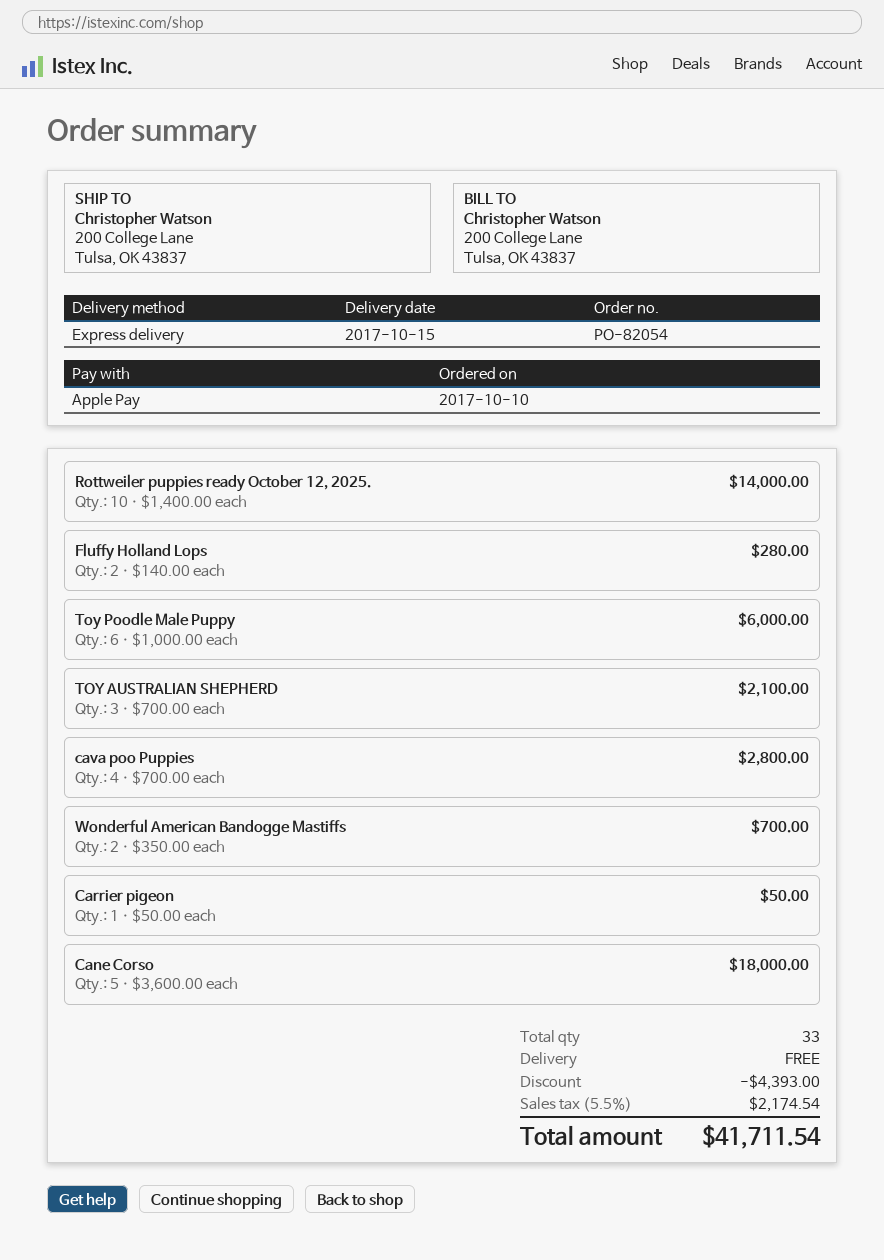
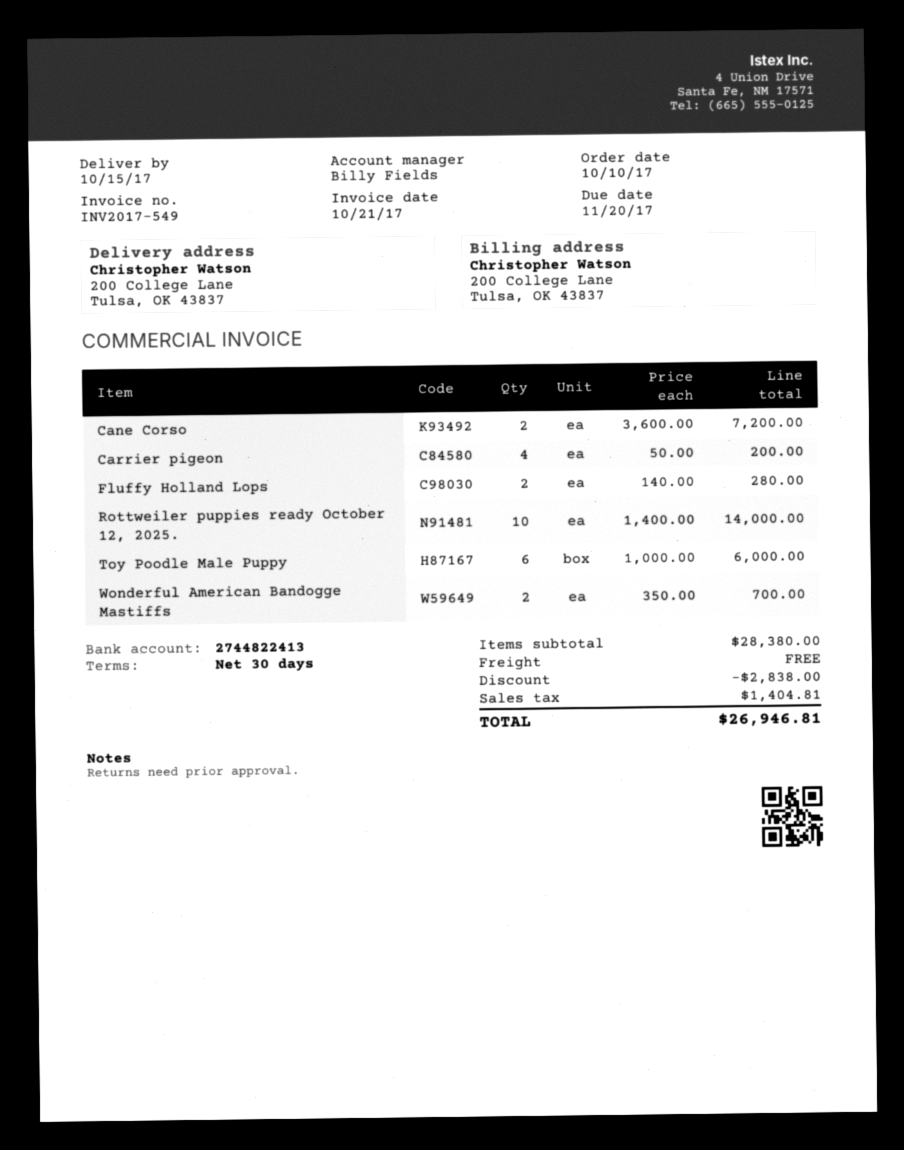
TOY AUSTRALIAN SHEPHERD: 3 x 700.00 = 2100.00 -> none
cava poo Puppies: 4 x 700.00 = 2800.00 -> none
Carrier pigeon: 1 x 50.00 = 50.00 -> 4 x 50.00 = 200.00
Cane Corso: 5 x 3600.00 = 18000.00 -> 2 x 3600.00 = 7200.00
discount: 4393.00 -> 2838.00
tax: 2174.54 -> 1404.81
total: 41711.54 -> 26946.81

